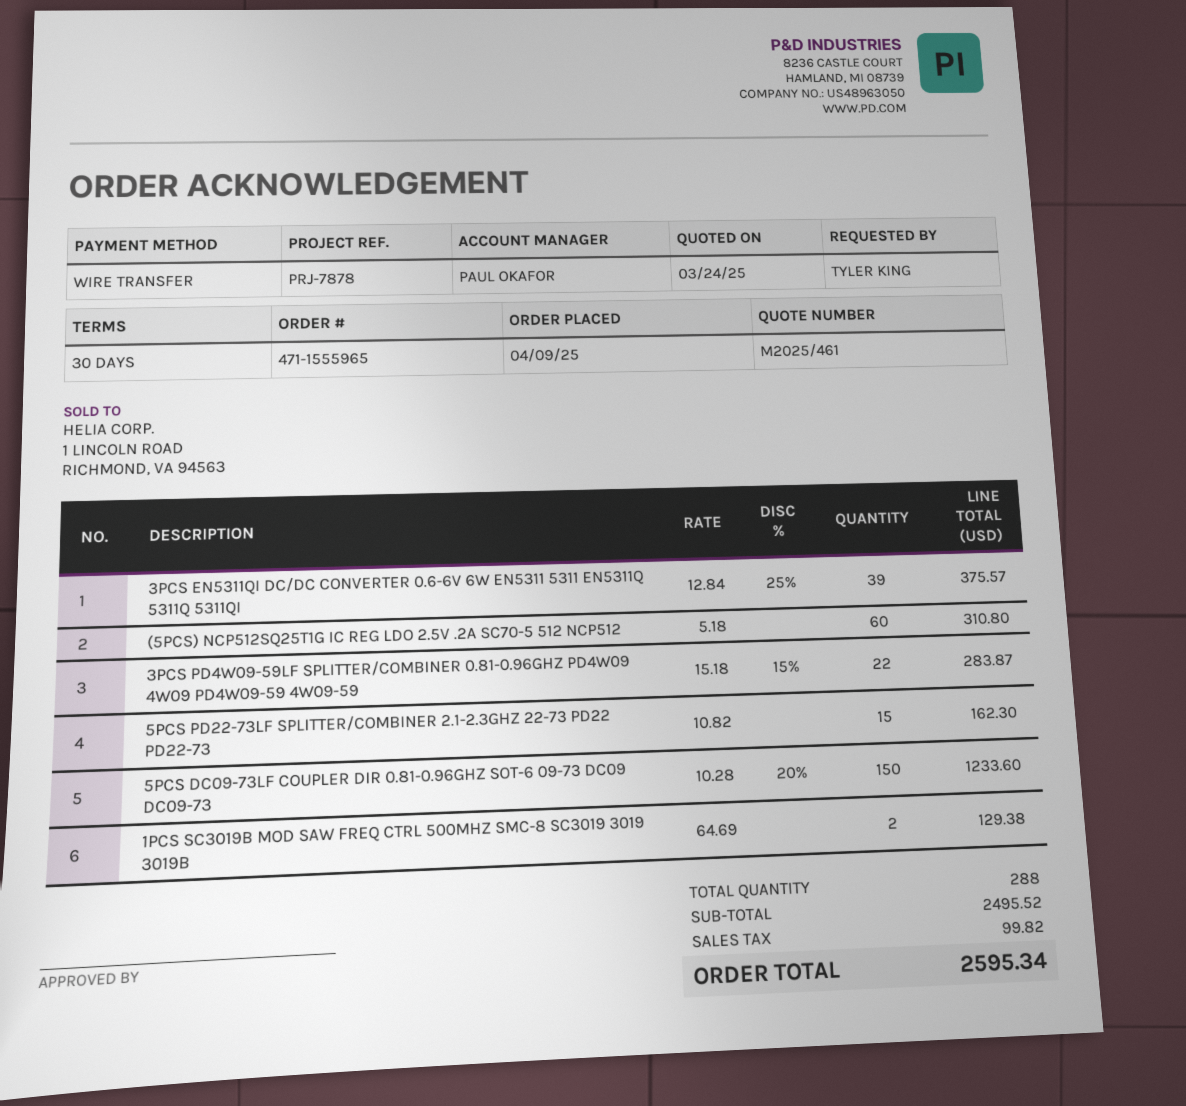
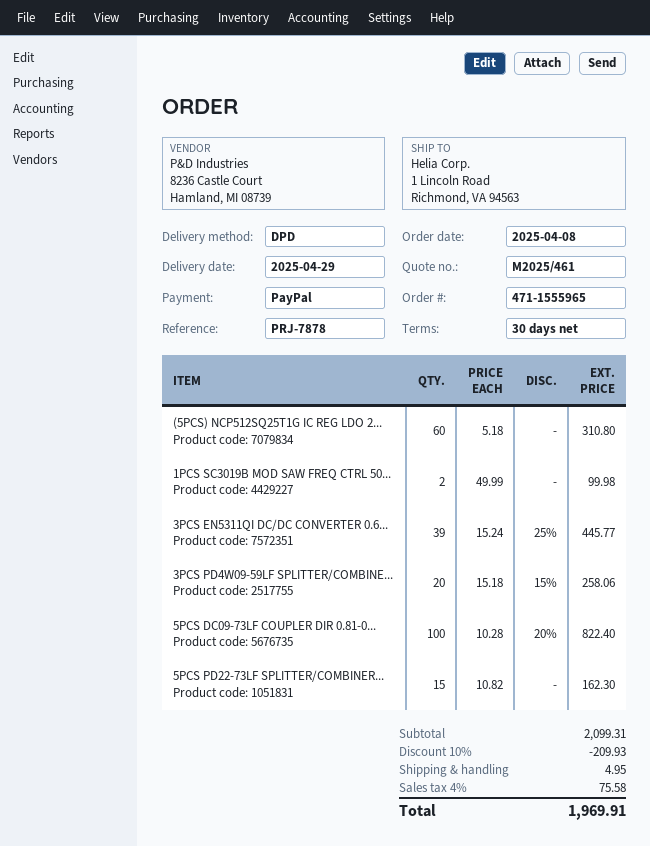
order date: 2025-04-09 -> 2025-04-08
payment method: bank transfer -> PayPal
3PCS EN5311QI DC/DC CONVERTER 0.6-6V 6W EN5311 5311 EN5311Q 5311Q 5311QI: 39 x 12.84 - 25% = 375.57 -> 39 x 15.24 - 25% = 445.77
3PCS PD4W09-59LF SPLITTER/COMBINER 0.81-0.96GHZ PD4W09 4W09 PD4W09-59 4W09-59: 22 x 15.18 - 15% = 283.87 -> 20 x 15.18 - 15% = 258.06
5PCS DC09-73LF COUPLER DIR 0.81-0.96GHZ SOT-6 09-73 DC09 DC09-73: 150 x 10.28 - 20% = 1233.60 -> 100 x 10.28 - 20% = 822.40
1PCS SC3019B MOD SAW FREQ CTRL 500MHZ SMC-8 SC3019 3019 3019B: 2 x 64.69 = 129.38 -> 2 x 49.99 = 99.98
subtotal: 2495.52 -> 2099.31
discount: none -> 10% = 209.93
shipping: none -> 4.95
tax: 99.82 -> 75.58
total: 2595.34 -> 1969.91

